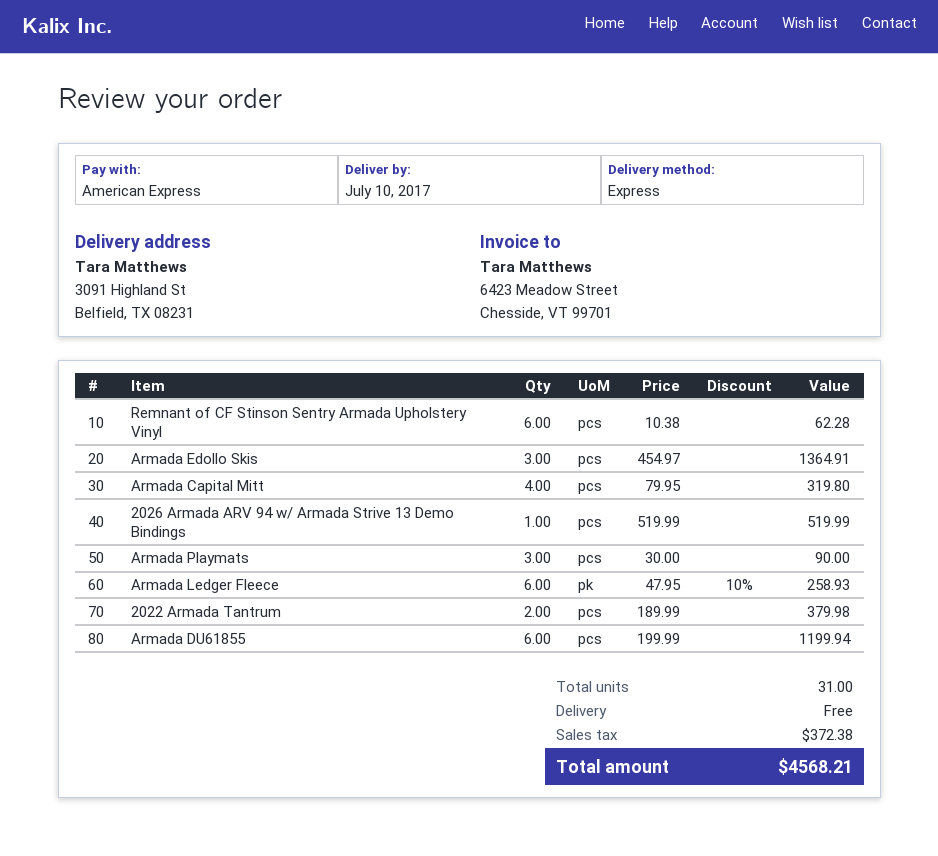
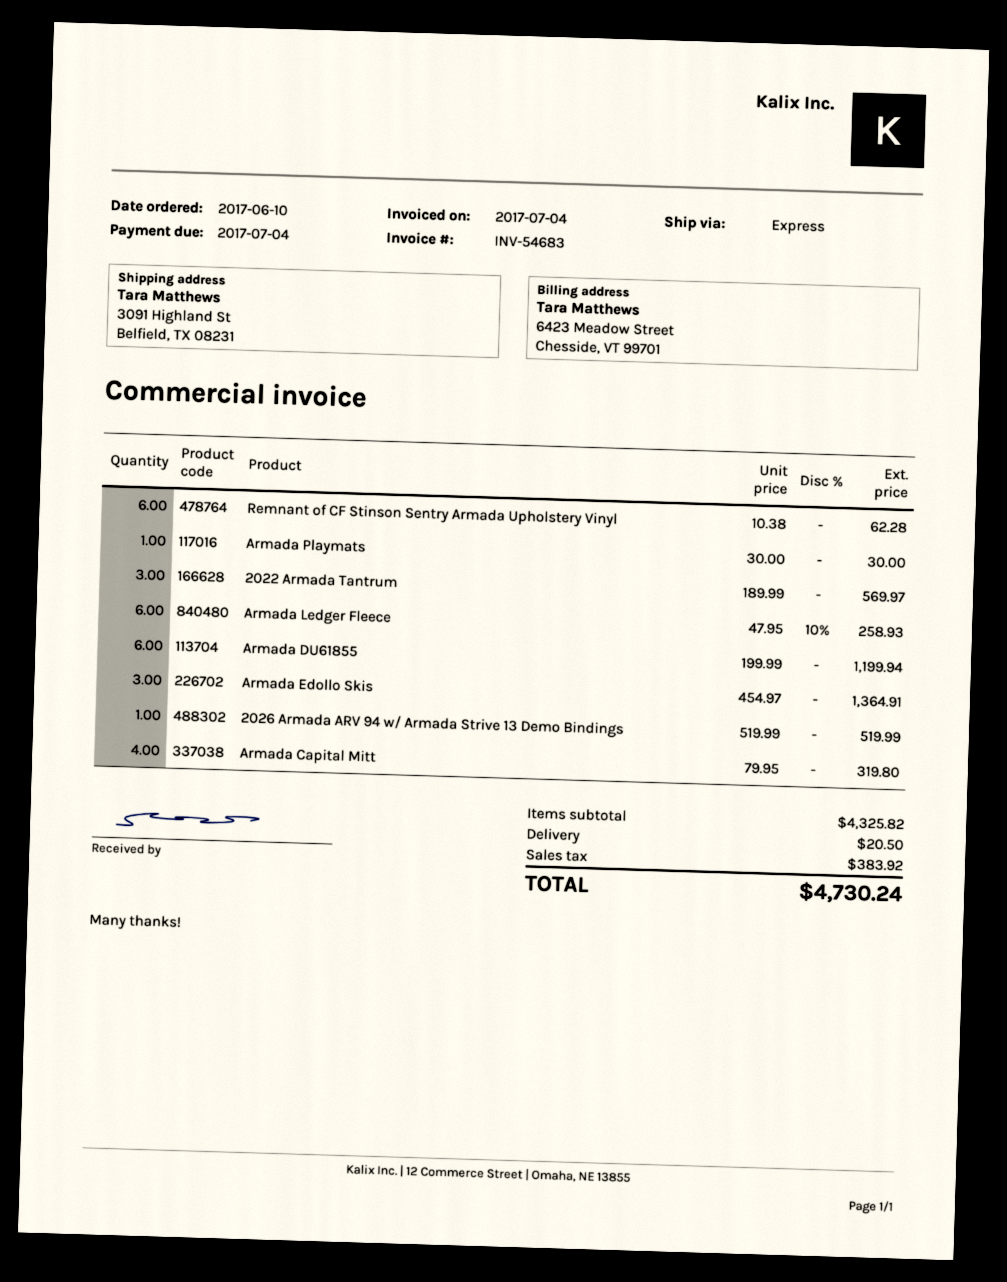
Armada Playmats: 3 x 30.00 = 90.00 -> 1 x 30.00 = 30.00
2022 Armada Tantrum: 2 x 189.99 = 379.98 -> 3 x 189.99 = 569.97
shipping: 0.00 -> 20.50
tax: 372.38 -> 383.92
total: 4568.21 -> 4730.24

